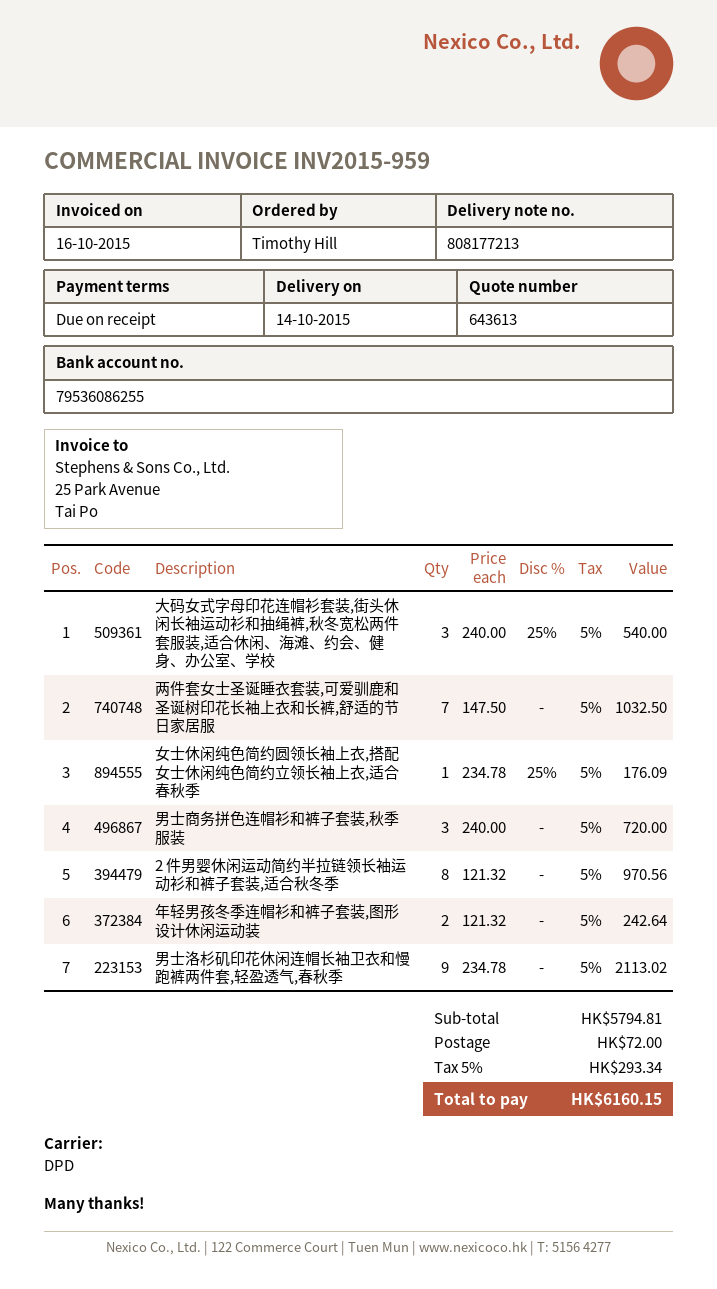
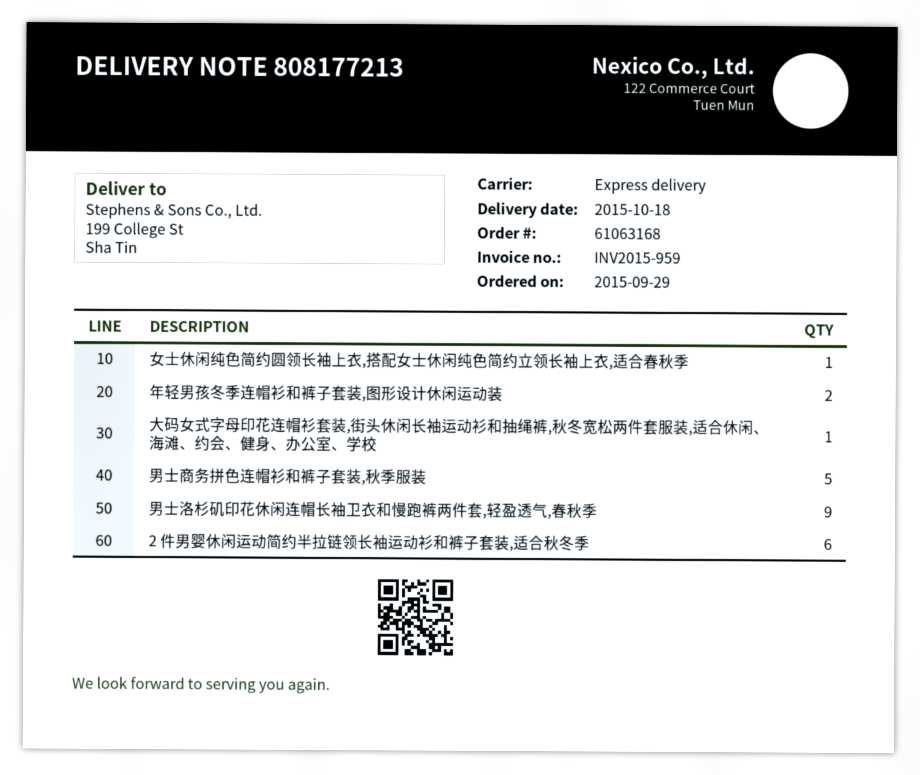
delivery date: 2015-10-14 -> 2015-10-18
shipping method: DPD -> express
大码女式字母印花连帽衫套装,街头休闲长袖运动衫和抽绳裤,秋冬宽松两件套服装,适合休闲、海滩、约会、健身、办公室、学校: 3 -> 1
两件套女士圣诞睡衣套装,可爱驯鹿和圣诞树印花长袖上衣和长裤,舒适的节日家居服: 7 -> none
男士商务拼色连帽衫和裤子套装,秋季服装: 3 -> 5
2 件男婴休闲运动简约半拉链领长袖运动衫和裤子套装,适合秋冬季: 8 -> 6

